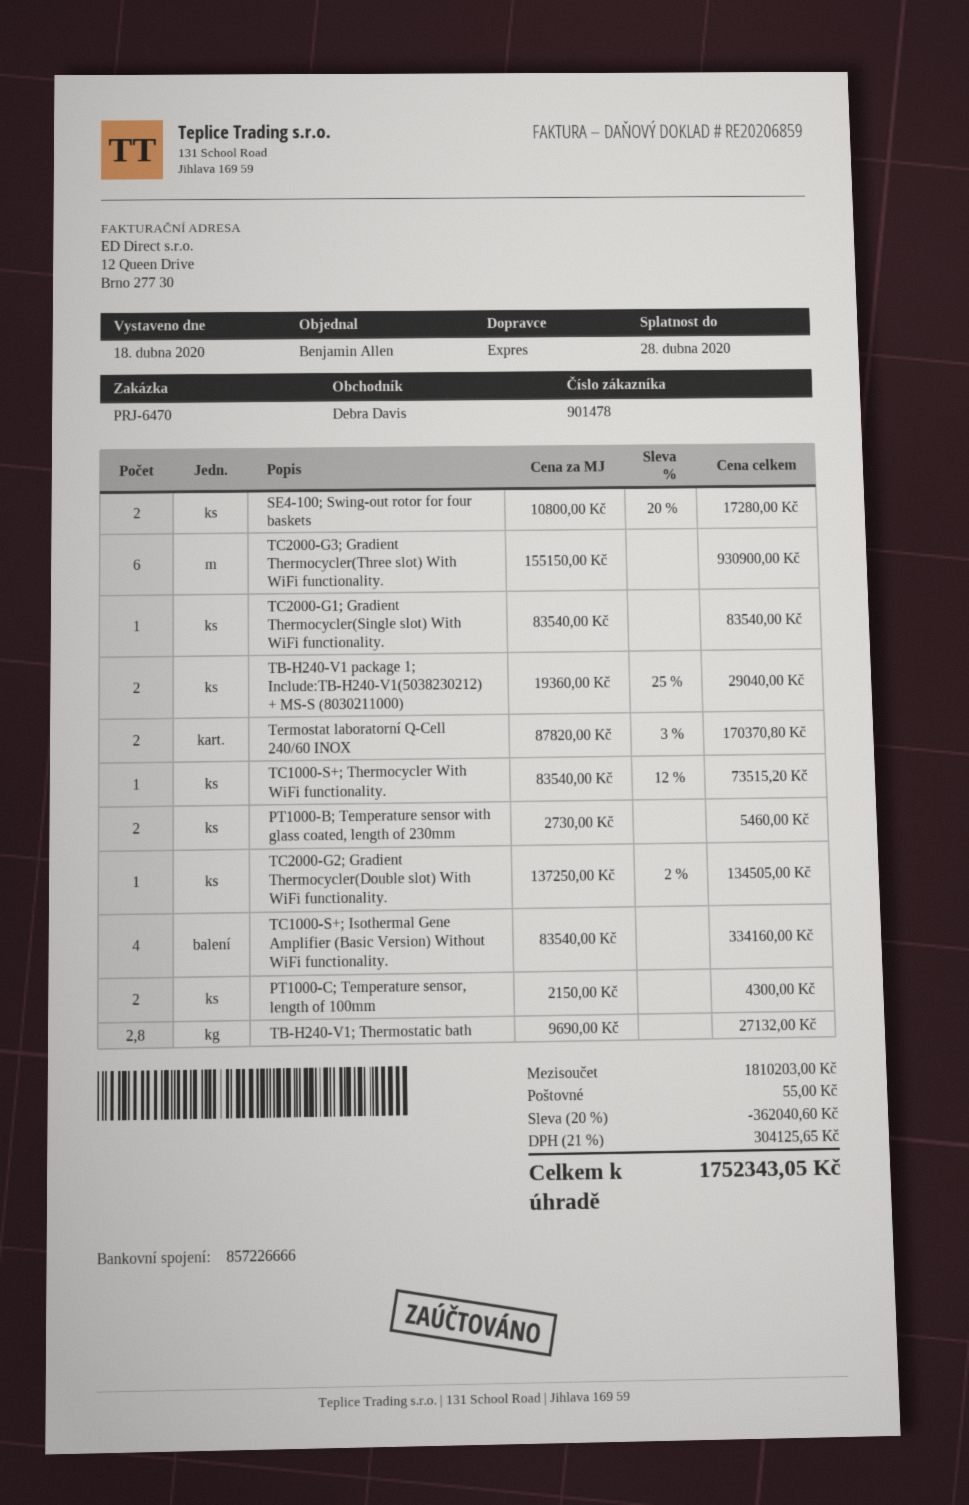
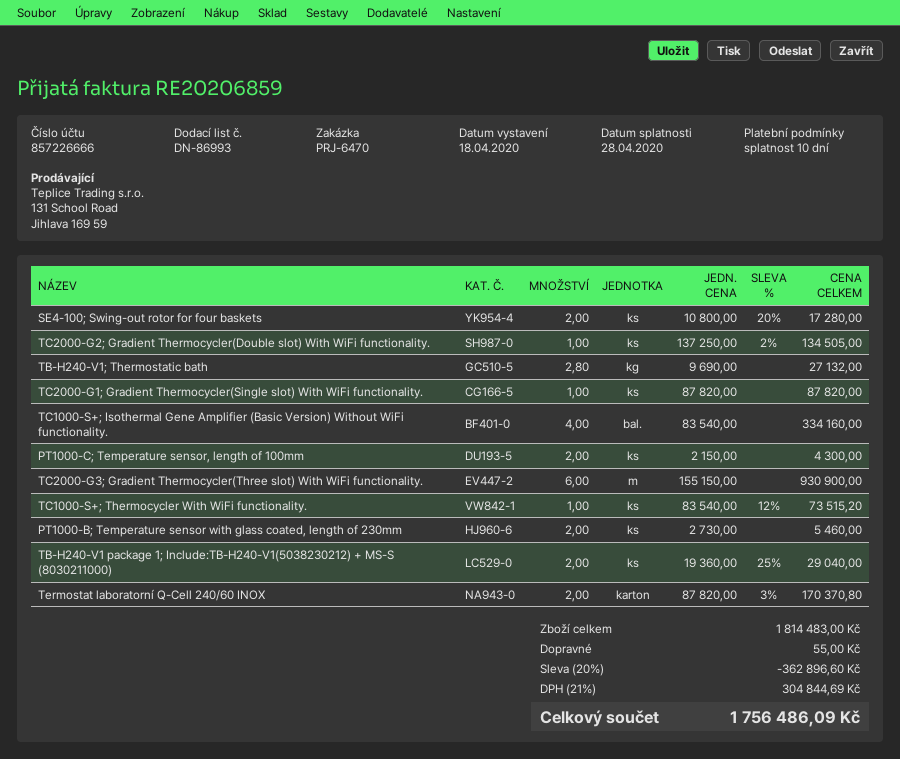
TC2000-G1; Gradient Thermocycler(Single slot) With WiFi functionality.: 1 x 83540.00 = 83540.00 -> 1 x 87820.00 = 87820.00
subtotal: 1810203.00 -> 1814483.00
discount: 20% = 362040.60 -> 20% = 362896.60
tax: 21% = 304125.65 -> 21% = 304844.69
total: 1752343.05 -> 1756486.09

